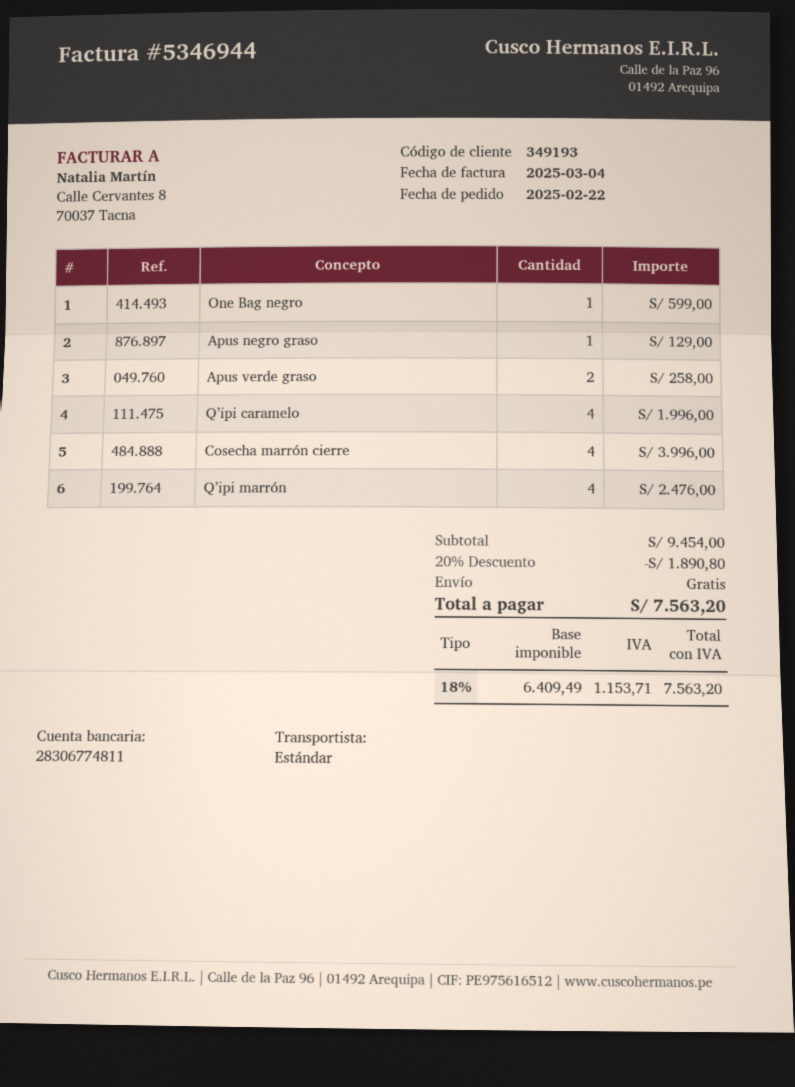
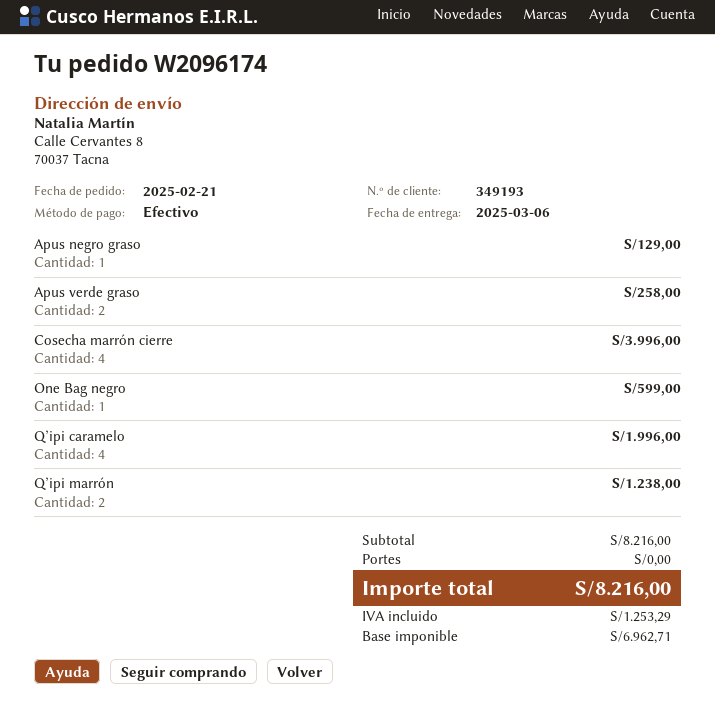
order date: 2025-02-22 -> 2025-02-21
Q’ipi marrón: 4 for 2476.00 -> 2 for 1238.00
subtotal: 9454.00 -> 8216.00
discount: 20% = 1890.80 -> none
net: 6409.49 -> 6962.71
tax: 1153.71 -> 1253.29
total: 7563.20 -> 8216.00

